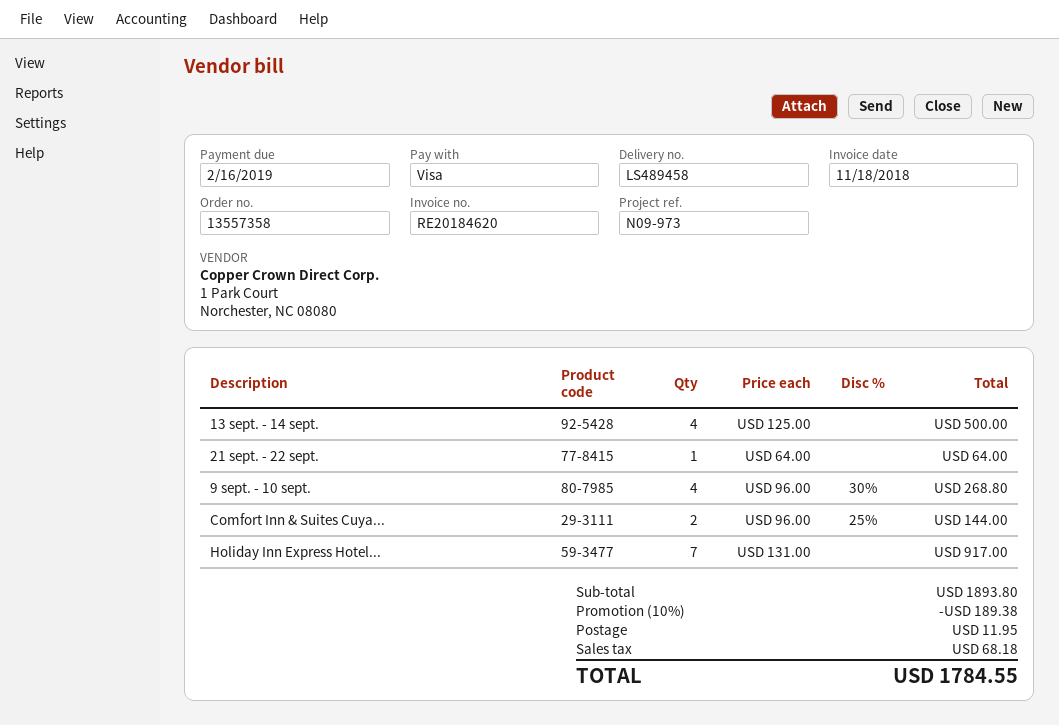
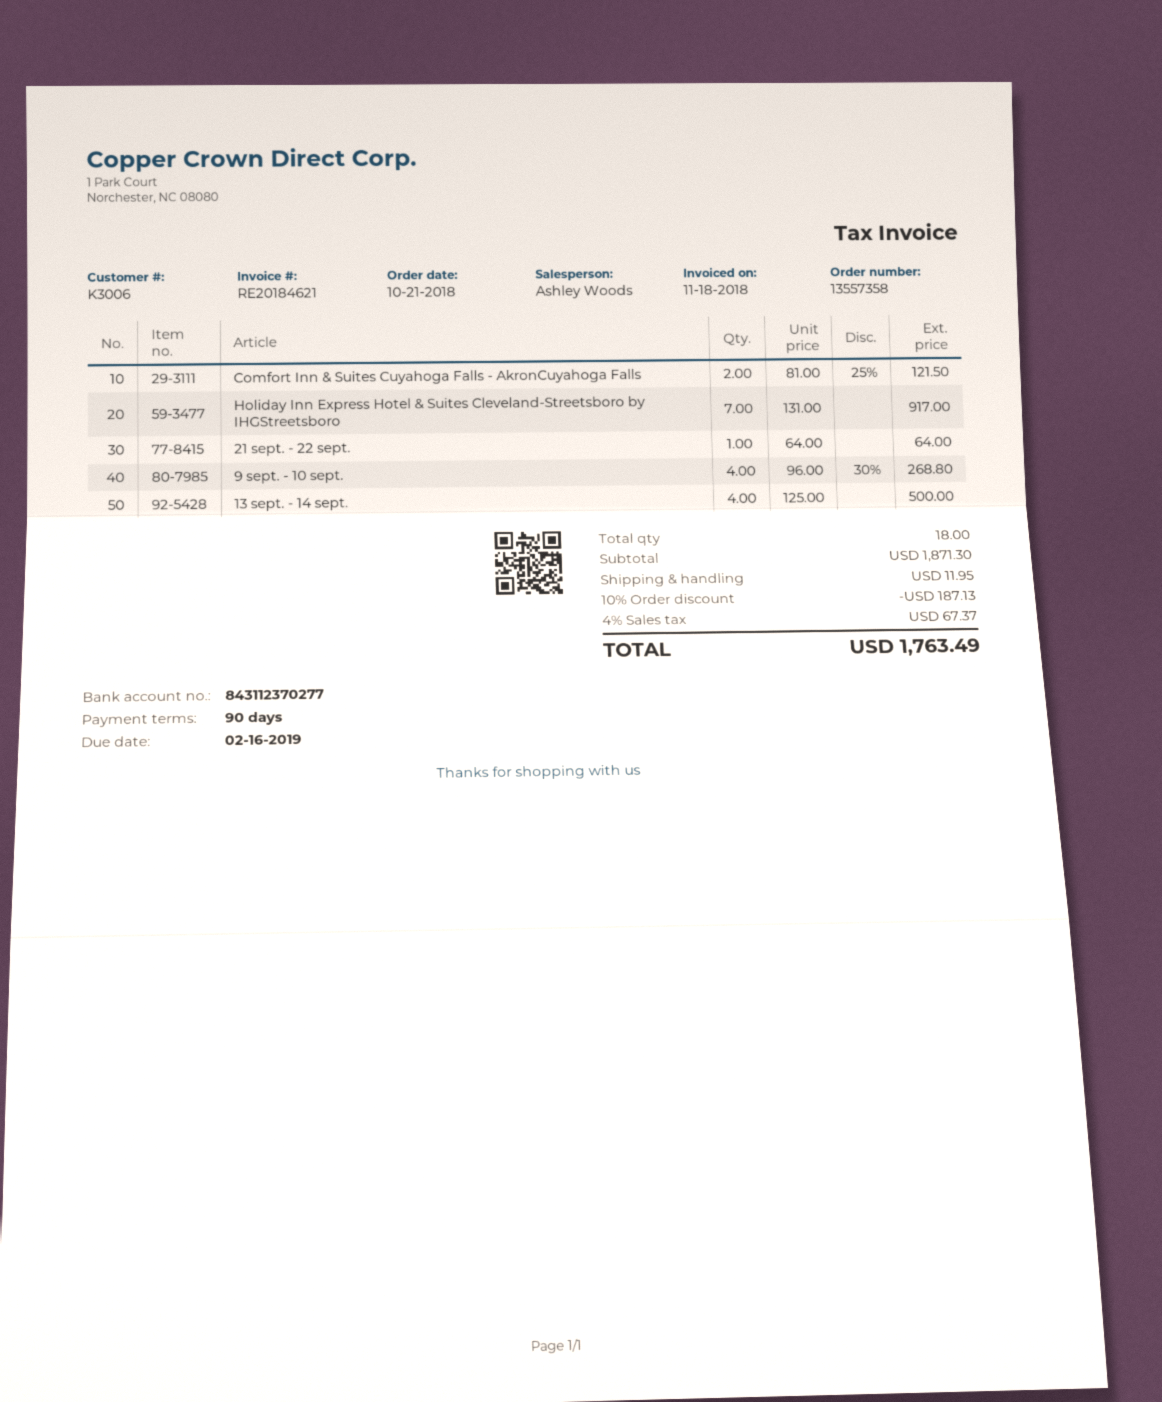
invoice number: RE20184620 -> RE20184621
Comfort Inn & Suites Cuya...: 2 x 96.00 - 25% = 144.00 -> 2 x 81.00 - 25% = 121.50
subtotal: 1893.80 -> 1871.30
discount: 10% = 189.38 -> 10% = 187.13
tax: 68.18 -> 67.37
total: 1784.55 -> 1763.49

